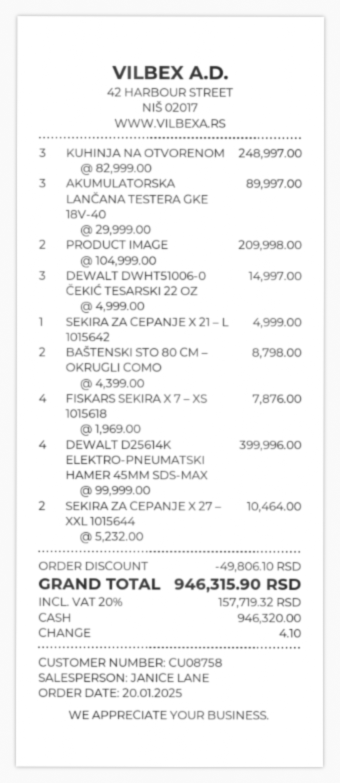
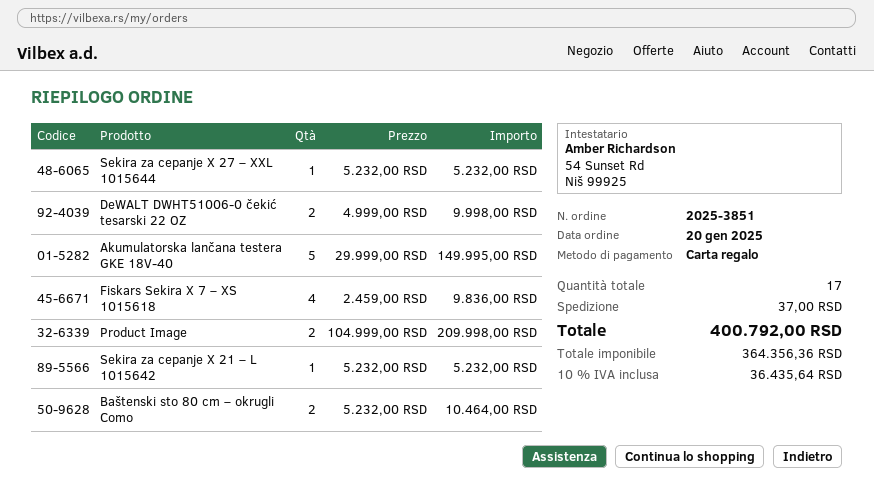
payment method: cash -> gift card
KUHINJA NA OTVORENOM: 3 x 82999.00 = 248997.00 -> none
AKUMULATORSKA LANČANA TESTERA GKE 18V-40: 3 x 29999.00 = 89997.00 -> 5 x 29999.00 = 149995.00
DEWALT DWHT51006-0 ČEKIĆ TESARSKI 22 OZ: 3 x 4999.00 = 14997.00 -> 2 x 4999.00 = 9998.00
SEKIRA ZA CEPANJE X 21 – L 1015642: 1 x 4999.00 = 4999.00 -> 1 x 5232.00 = 5232.00
BAŠTENSKI STO 80 CM – OKRUGLI COMO: 2 x 4399.00 = 8798.00 -> 2 x 5232.00 = 10464.00
FISKARS SEKIRA X 7 – XS 1015618: 4 x 1969.00 = 7876.00 -> 4 x 2459.00 = 9836.00
DEWALT D25614K ELEKTRO-PNEUMATSKI HAMER 45MM SDS-MAX: 4 x 99999.00 = 399996.00 -> none
SEKIRA ZA CEPANJE X 27 – XXL 1015644: 2 x 5232.00 = 10464.00 -> 1 x 5232.00 = 5232.00
discount: 49806.10 -> none
shipping: none -> 37.00
tax: 20% = 157719.32 -> 10% = 36435.64
total: 946315.90 -> 400792.00

